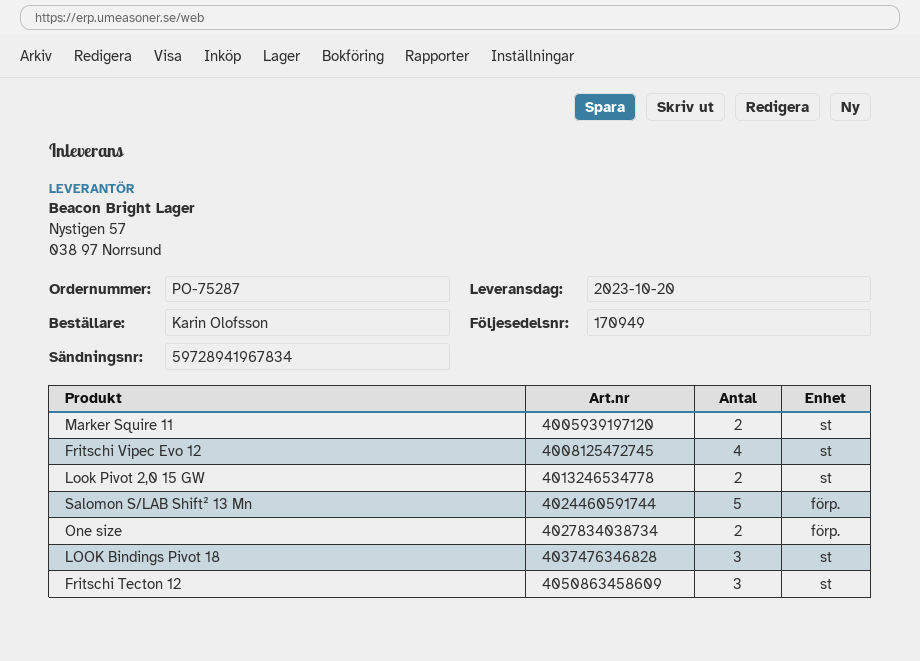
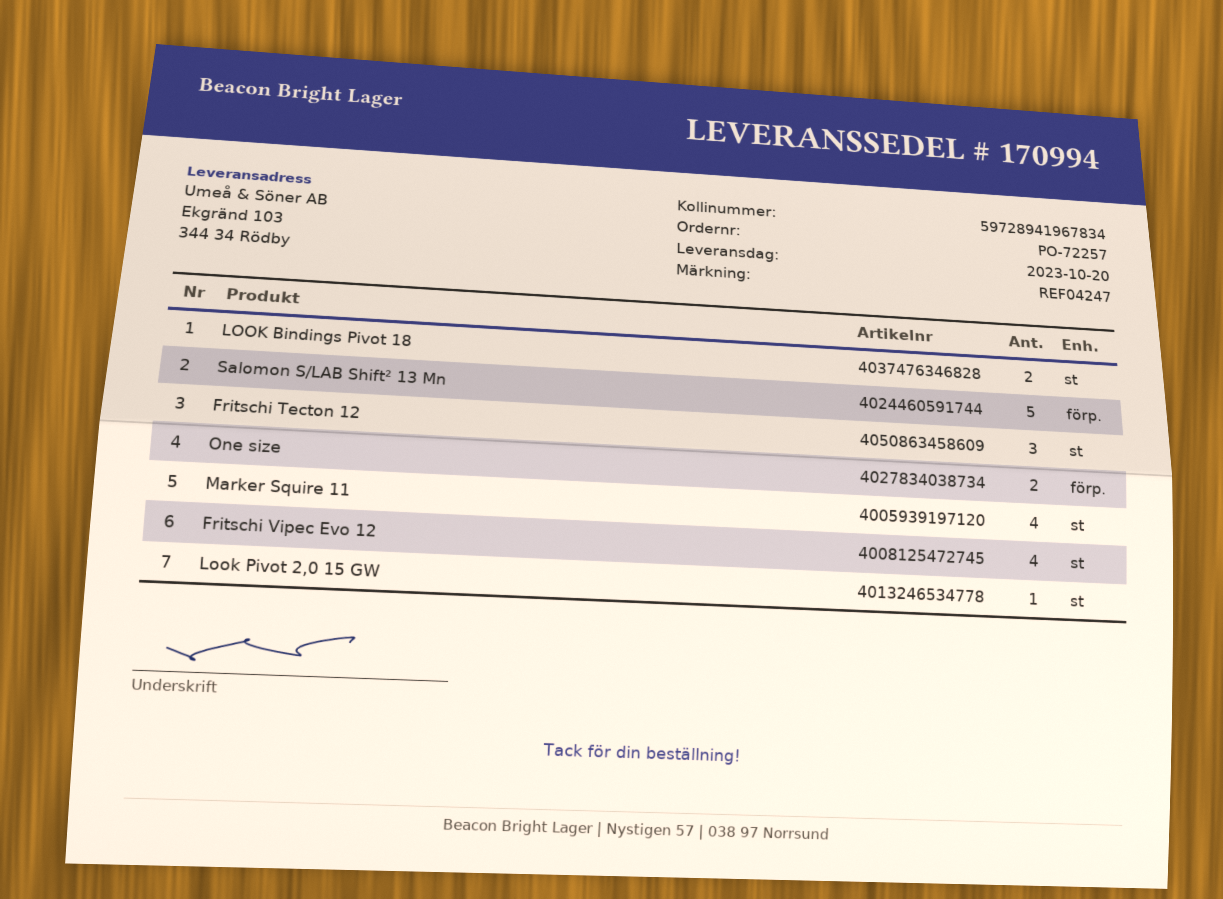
order number: PO-75287 -> PO-72257
delivery note number: 170949 -> 170994
Marker Squire 11: 2 -> 4
Look Pivot 2,0 15 GW: 2 -> 1
LOOK Bindings Pivot 18: 3 -> 2

